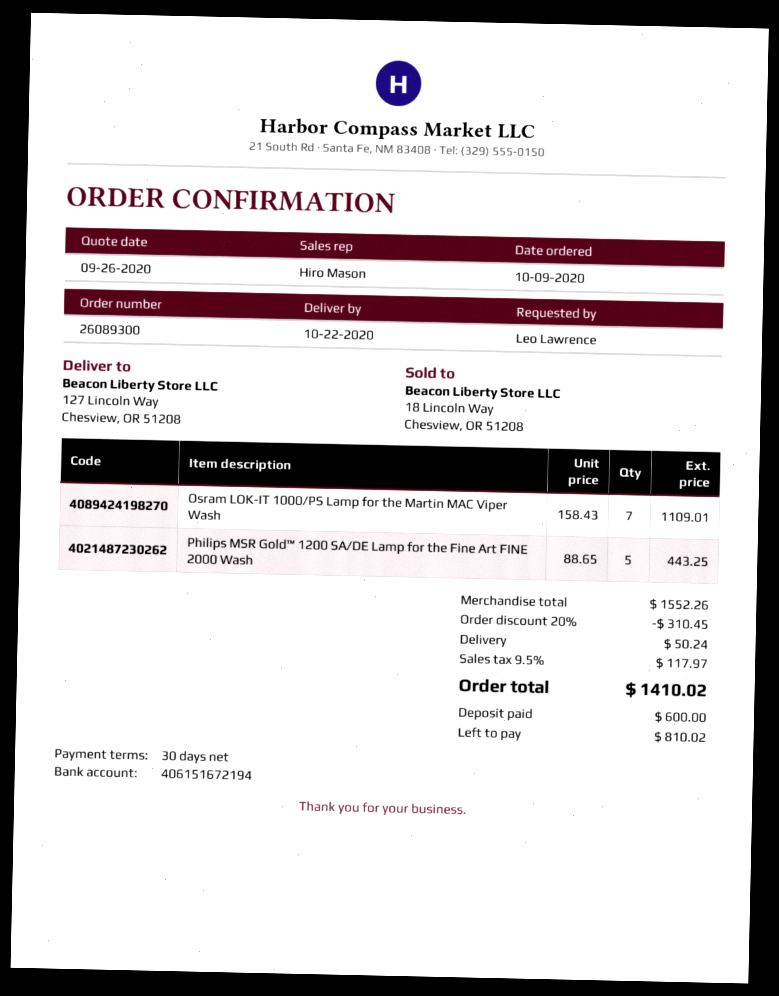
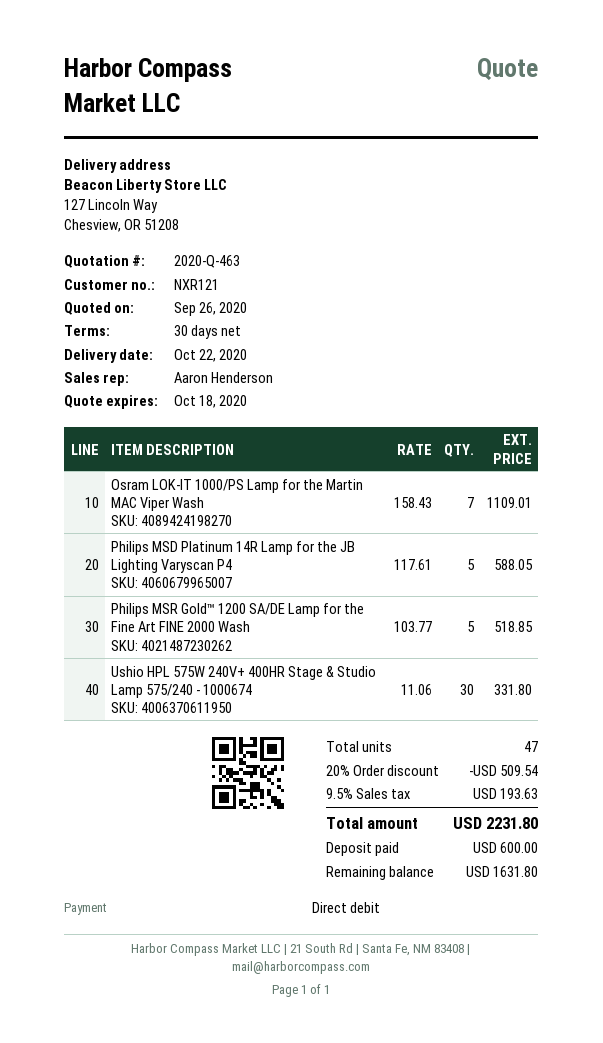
sales rep: Hiro Mason -> Aaron Henderson
Philips MSR Gold™ 1200 SA/DE Lamp for the Fine Art FINE 2000 Wash: 5 x 88.65 = 443.25 -> 5 x 103.77 = 518.85
Philips MSD Platinum 14R Lamp for the JB Lighting Varyscan P4: none -> 5 x 117.61 = 588.05
Ushio HPL 575W 240V+ 400HR Stage & Studio Lamp 575/240 - 1000674: none -> 30 x 11.06 = 331.80
discount: 20% = 310.45 -> 20% = 509.54
shipping: 50.24 -> none
tax: 9.5% = 117.97 -> 9.5% = 193.63
total: 1410.02 -> 2231.80
balance: 810.02 -> 1631.80

